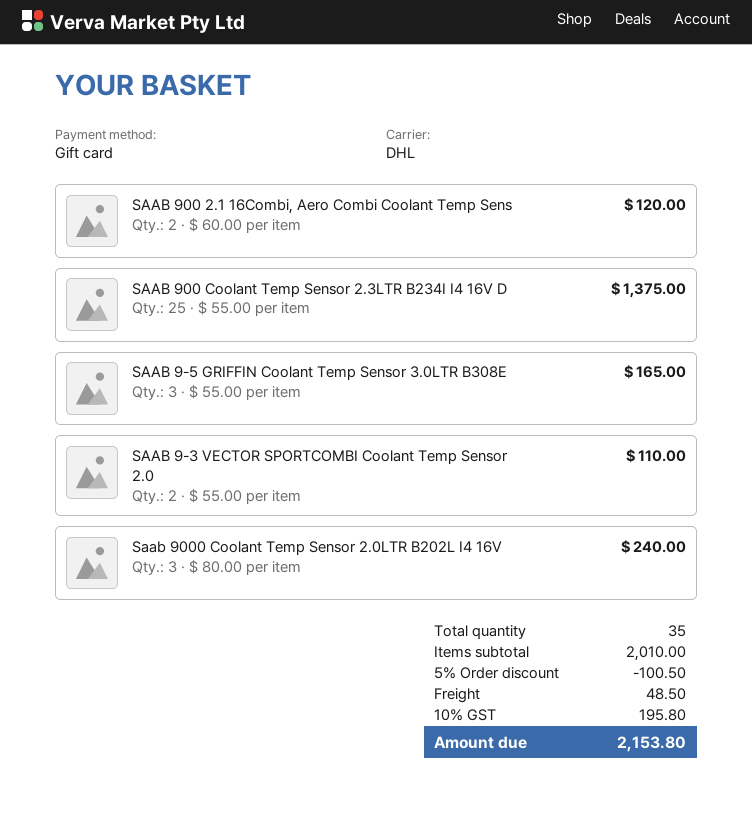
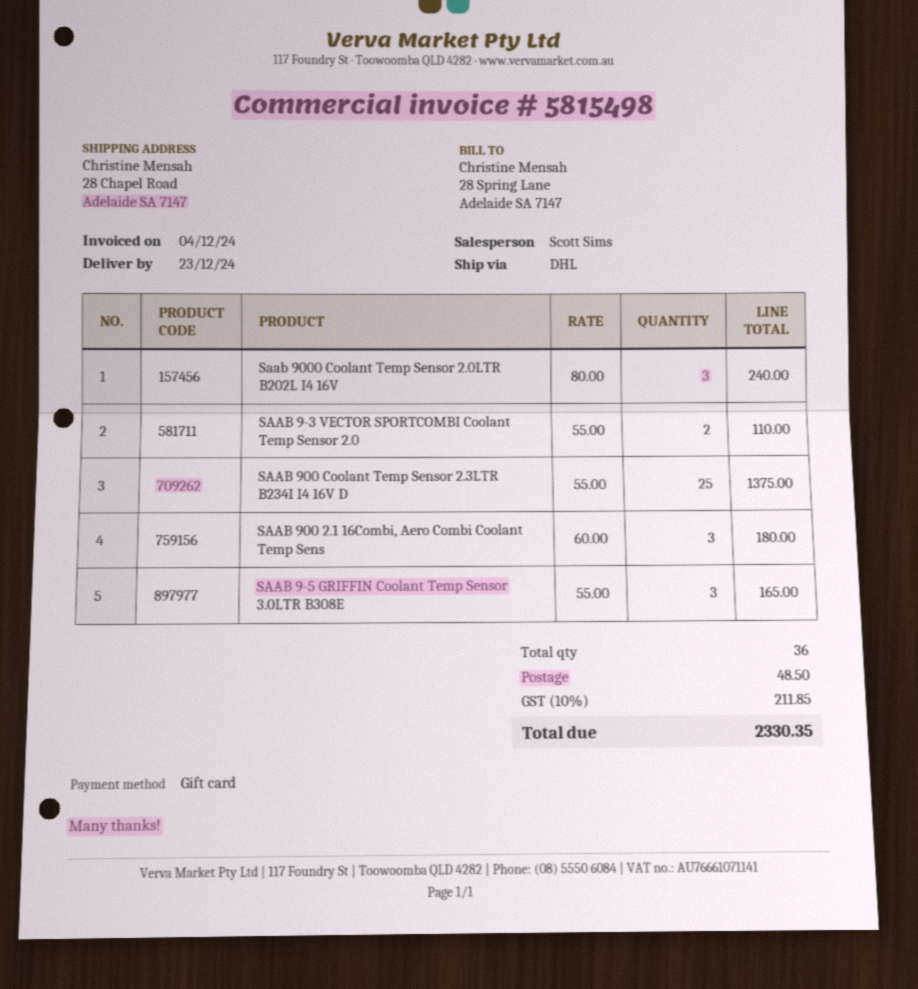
SAAB 900 2.1 16Combi, Aero Combi Coolant Temp Sens: 2 x 60.00 = 120.00 -> 3 x 60.00 = 180.00
total quantity: 35 -> 36
discount: 5% = 100.50 -> none
tax: 10% = 195.80 -> 10% = 211.85
total: 2153.80 -> 2330.35

